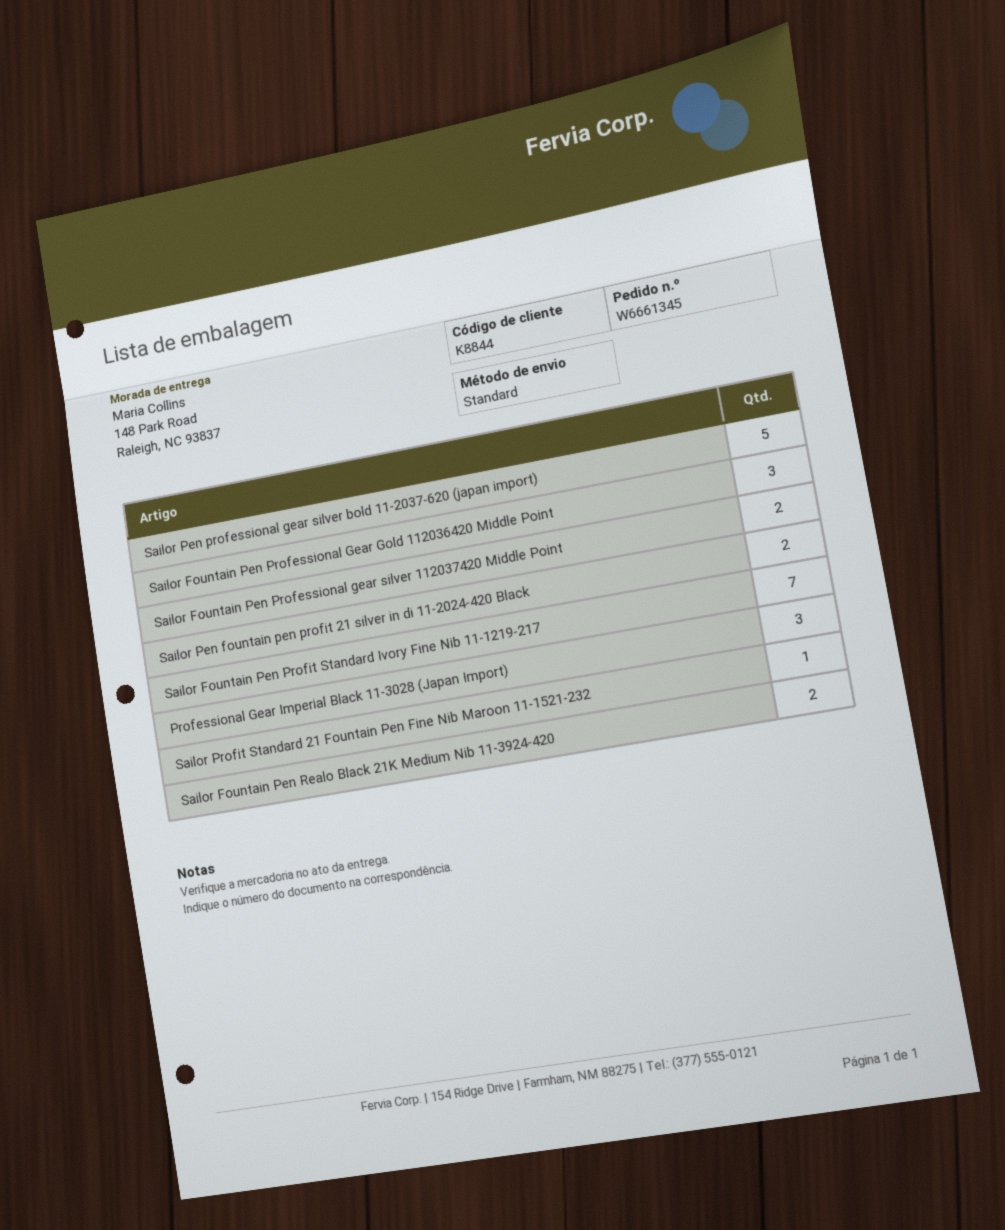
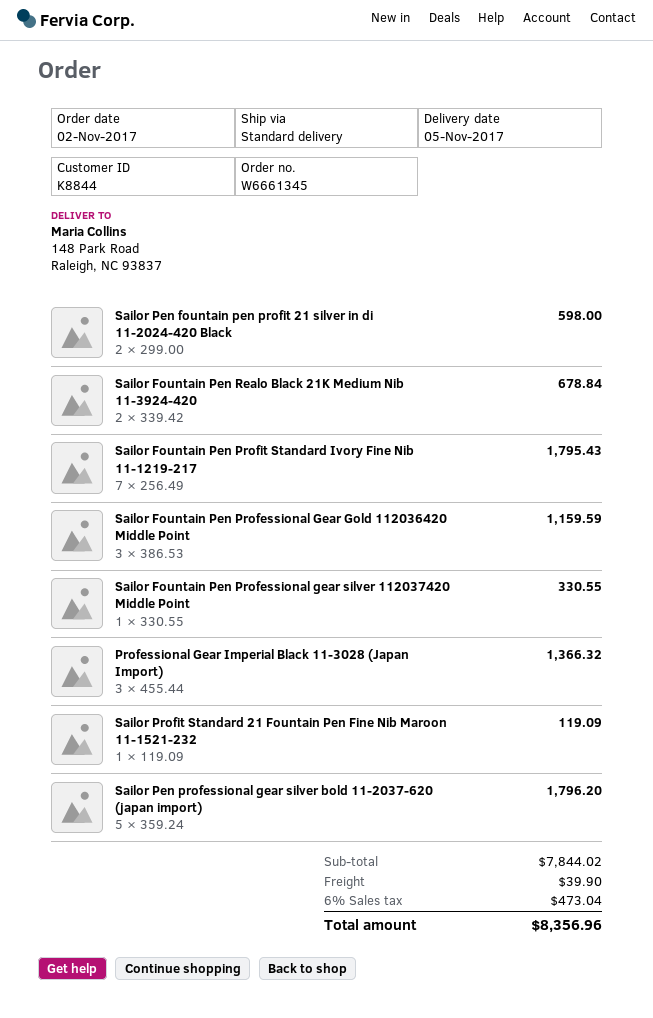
Sailor Fountain Pen Professional gear silver 112037420 Middle Point: 2 -> 1

